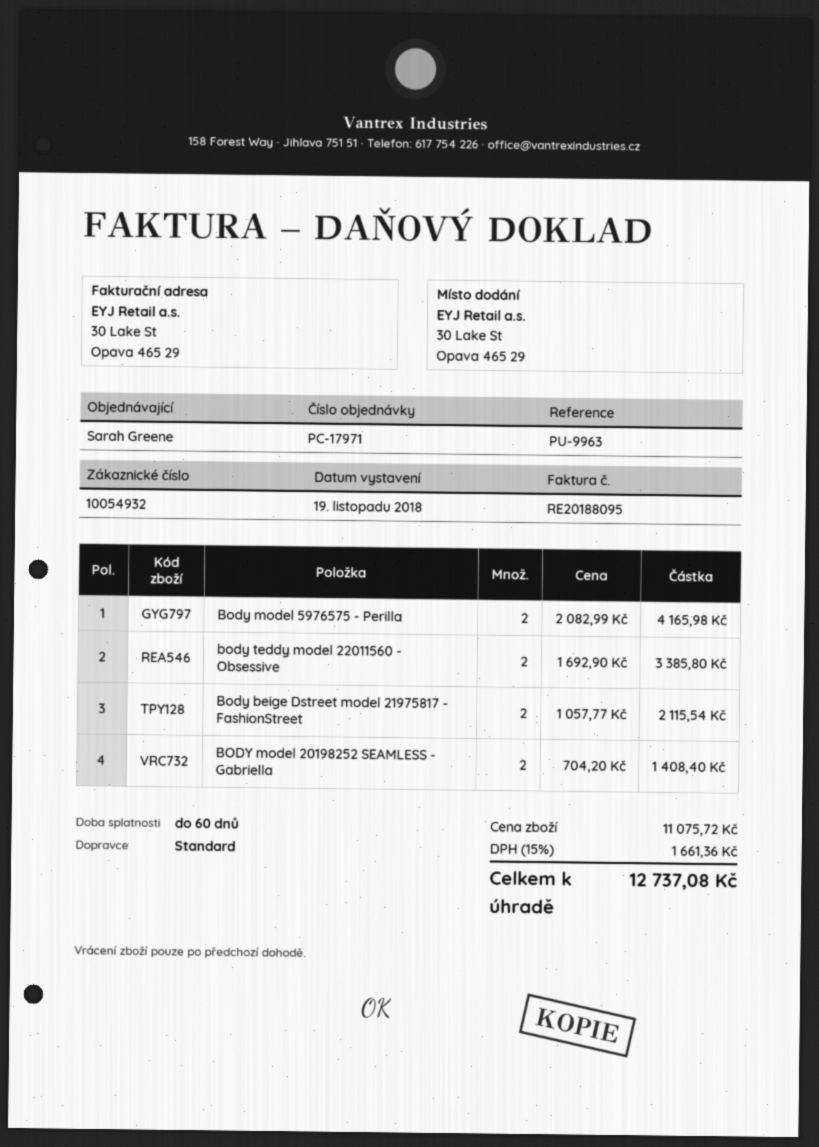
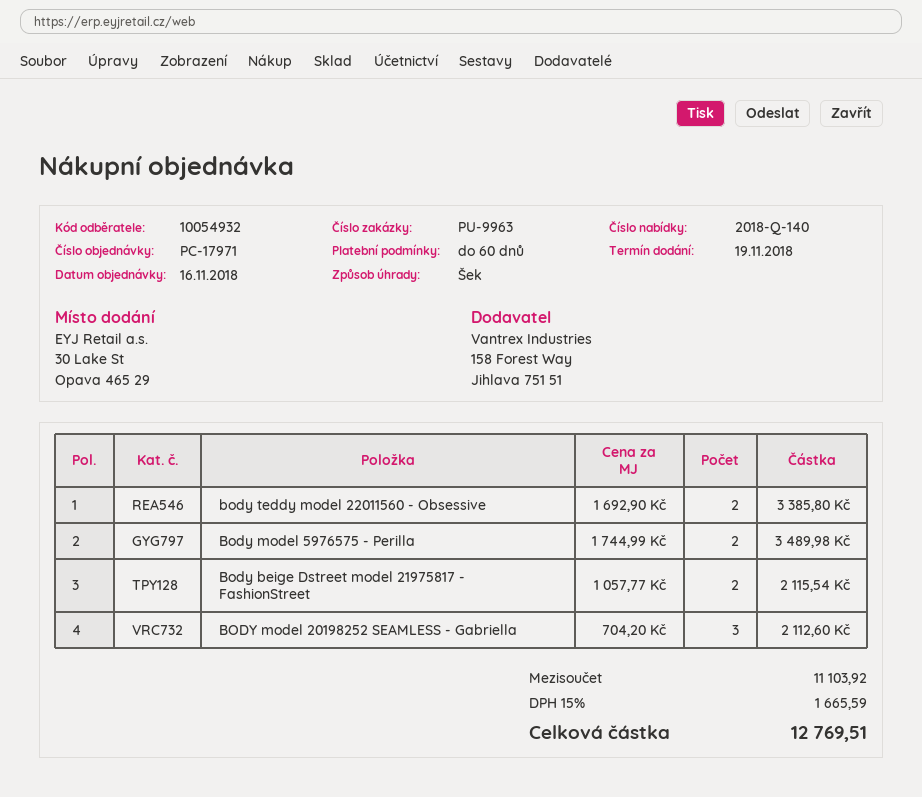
Body model 5976575 - Perilla: 2 x 2082.99 = 4165.98 -> 2 x 1744.99 = 3489.98
BODY model 20198252 SEAMLESS - Gabriella: 2 x 704.20 = 1408.40 -> 3 x 704.20 = 2112.60
subtotal: 11075.72 -> 11103.92
tax: 15% = 1661.36 -> 15% = 1665.59
total: 12737.08 -> 12769.51

